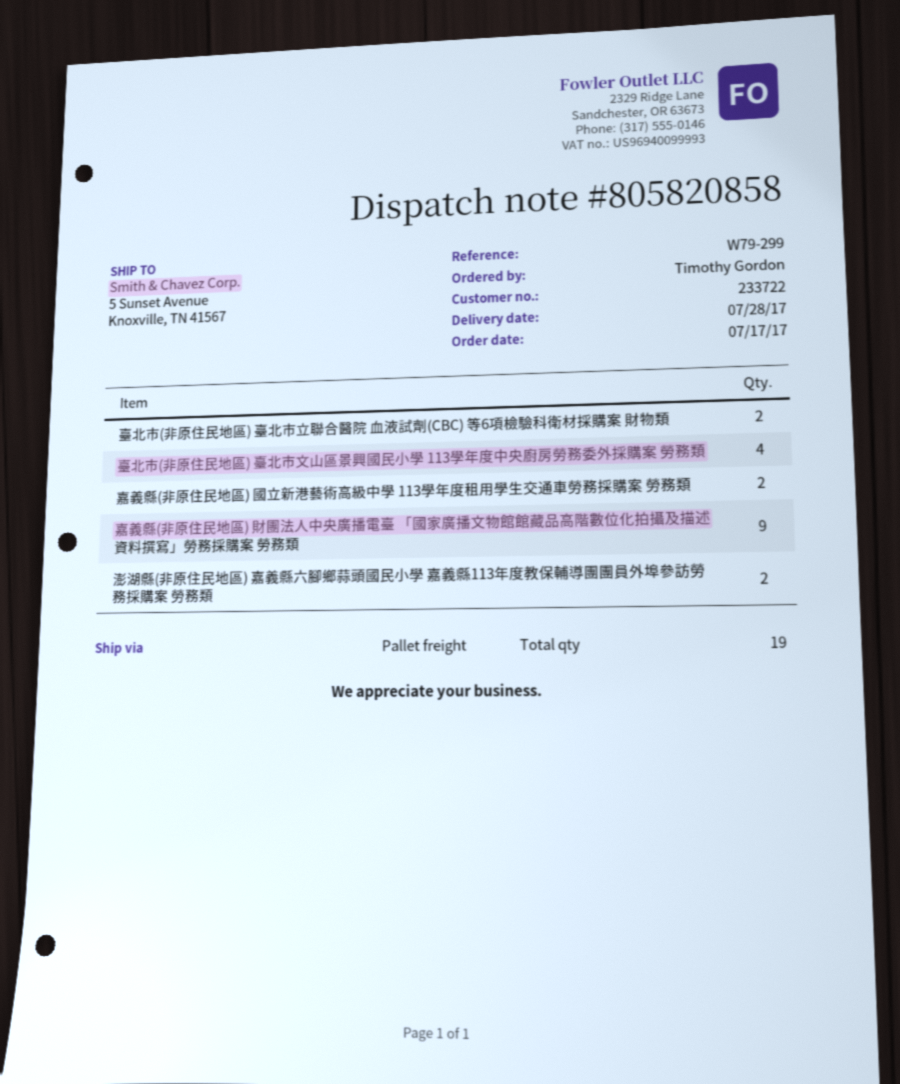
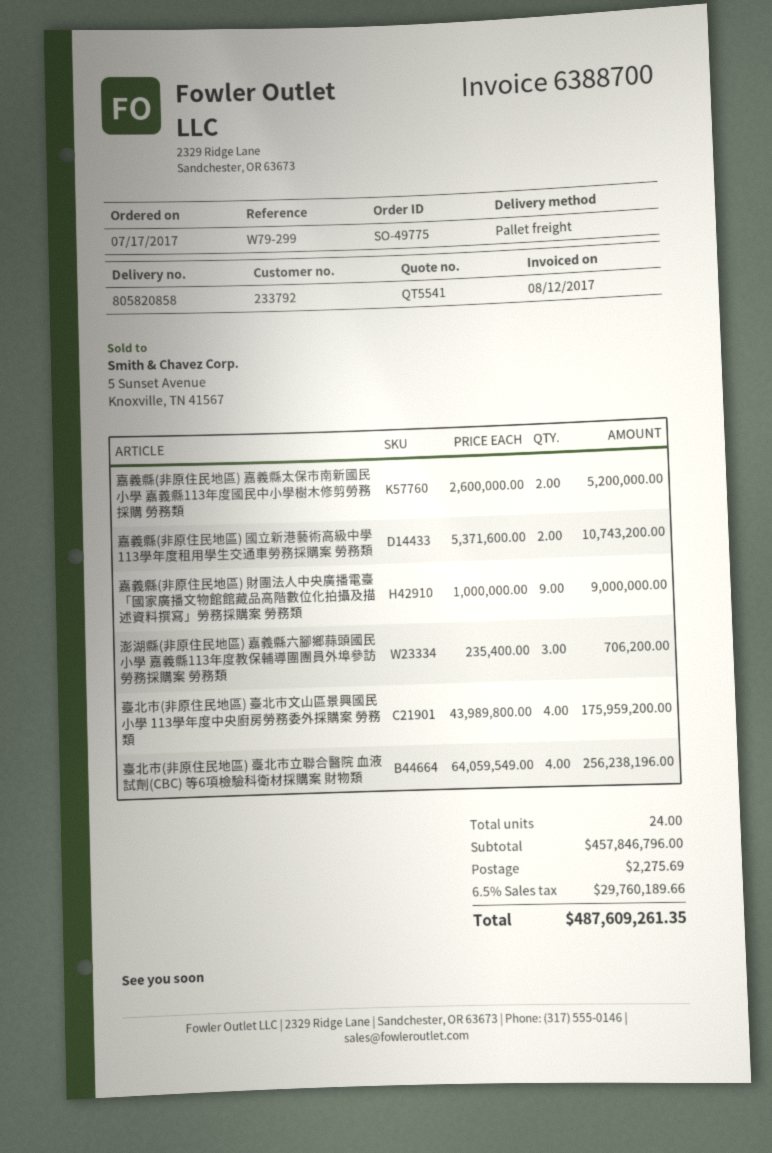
customer number: 233722 -> 233792
臺北市(非原住民地區) 臺北市立聯合醫院 血液試劑(CBC) 等6項檢驗科衛材採購案 財物類: 2 -> 4
澎湖縣(非原住民地區) 嘉義縣六腳鄉蒜頭國民小學 嘉義縣113年度教保輔導團團員外埠參訪勞務採購案 勞務類: 2 -> 3
嘉義縣(非原住民地區) 嘉義縣太保市南新國民小學 嘉義縣113年度國民中小學樹木修剪勞務採購 勞務類: none -> 2
total quantity: 19 -> 24

